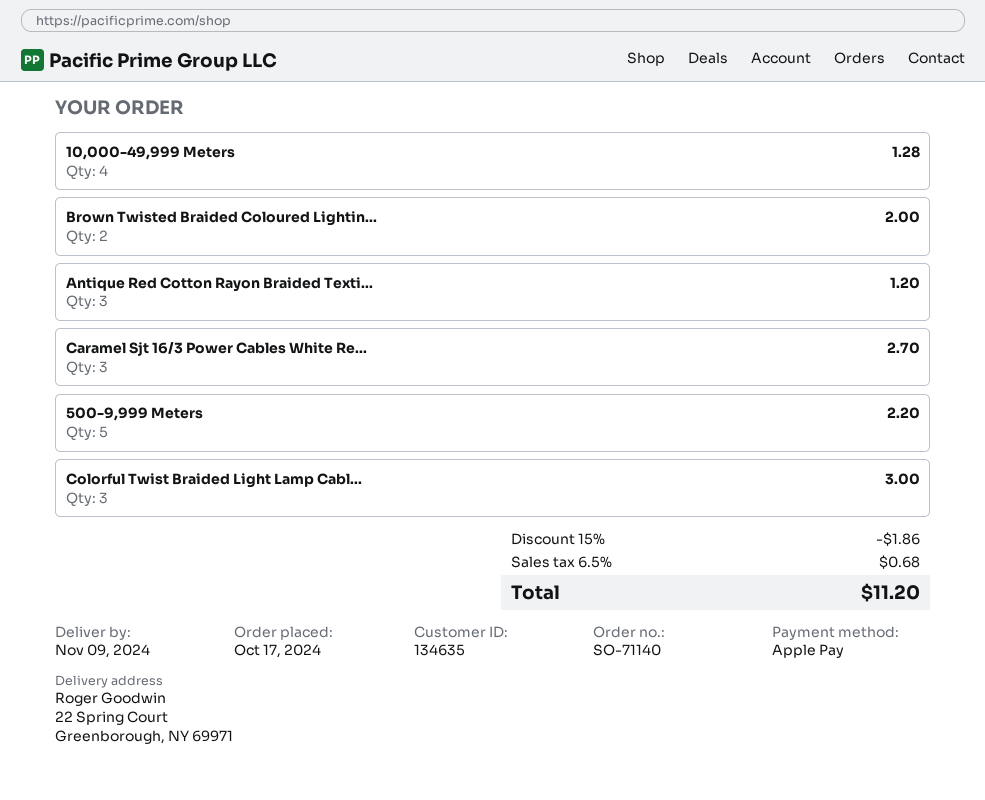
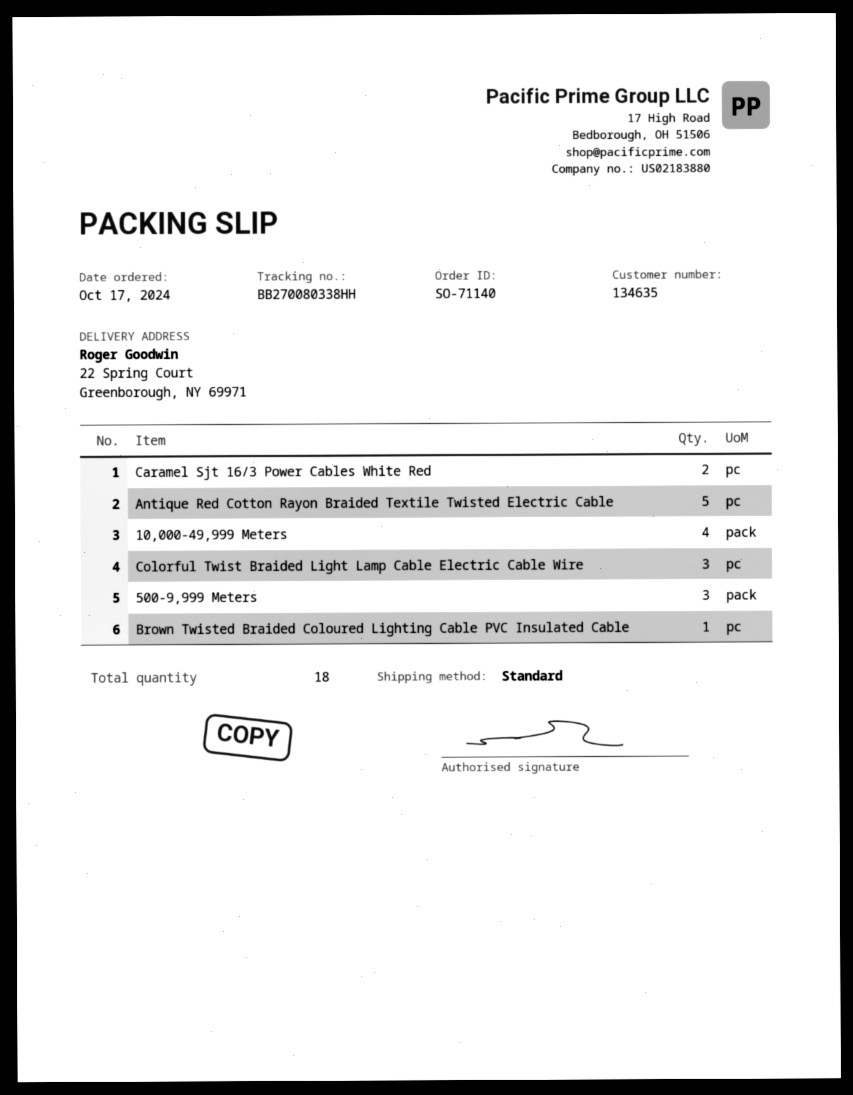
Brown Twisted Braided Coloured Lightin...: 2 -> 1
Antique Red Cotton Rayon Braided Texti...: 3 -> 5
Caramel Sjt 16/3 Power Cables White Re...: 3 -> 2
500-9,999 Meters: 5 -> 3

